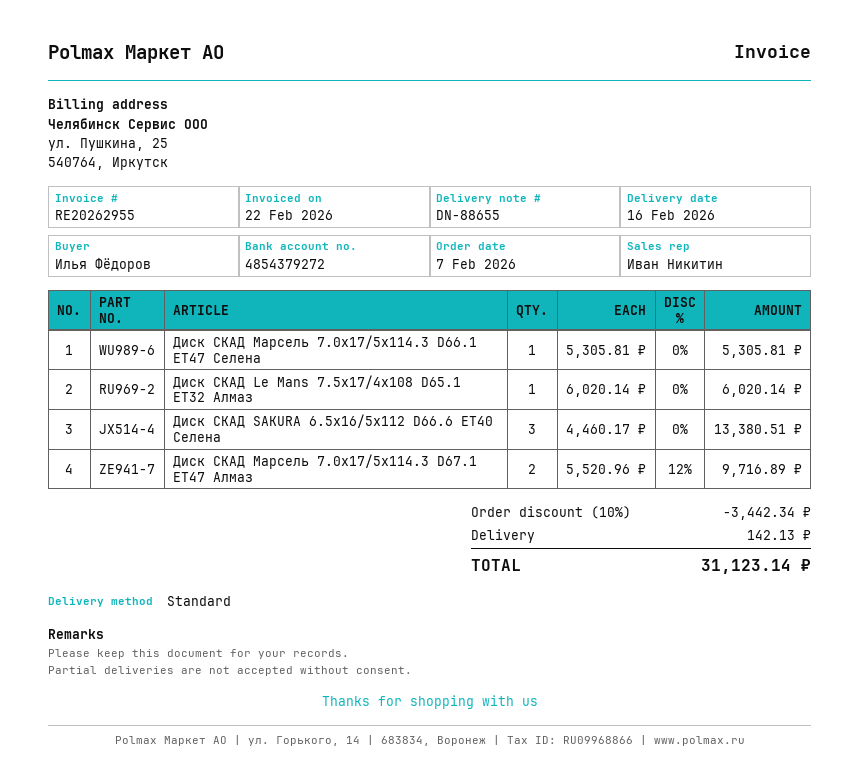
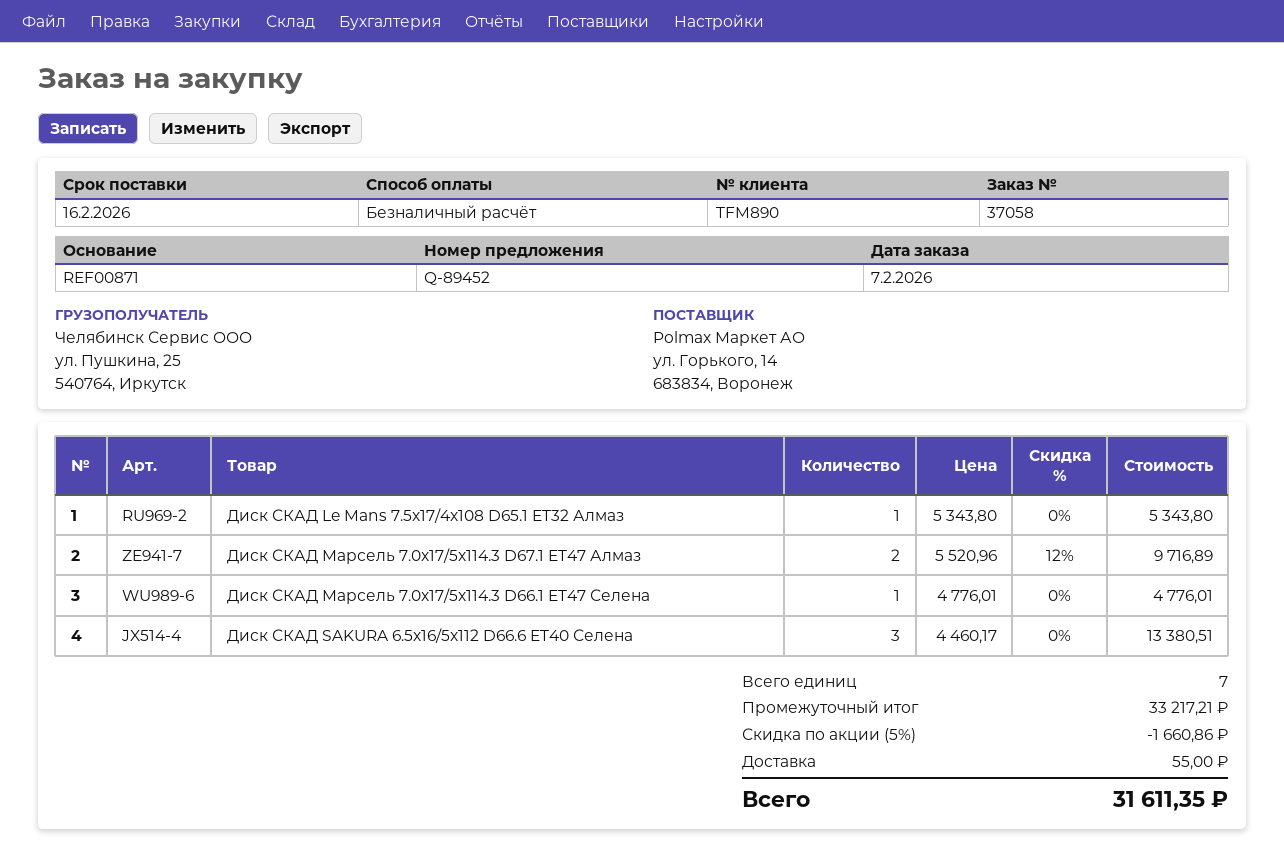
Диск СКАД Марсель 7.0x17/5x114.3 D66.1 ET47 Селена: 1 x 5305.81 = 5305.81 -> 1 x 4776.01 = 4776.01
Диск СКАД Le Mans 7.5x17/4x108 D65.1 ET32 Алмаз: 1 x 6020.14 = 6020.14 -> 1 x 5343.80 = 5343.80
discount: 10% = 3442.34 -> 5% = 1660.86
shipping: 142.13 -> 55.00
total: 31123.14 -> 31611.35

